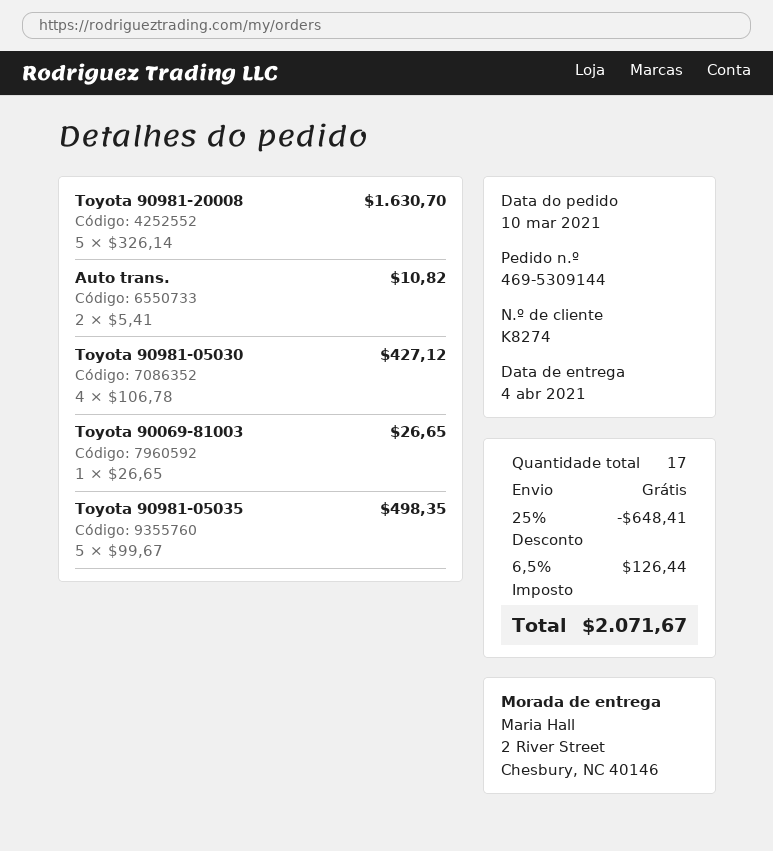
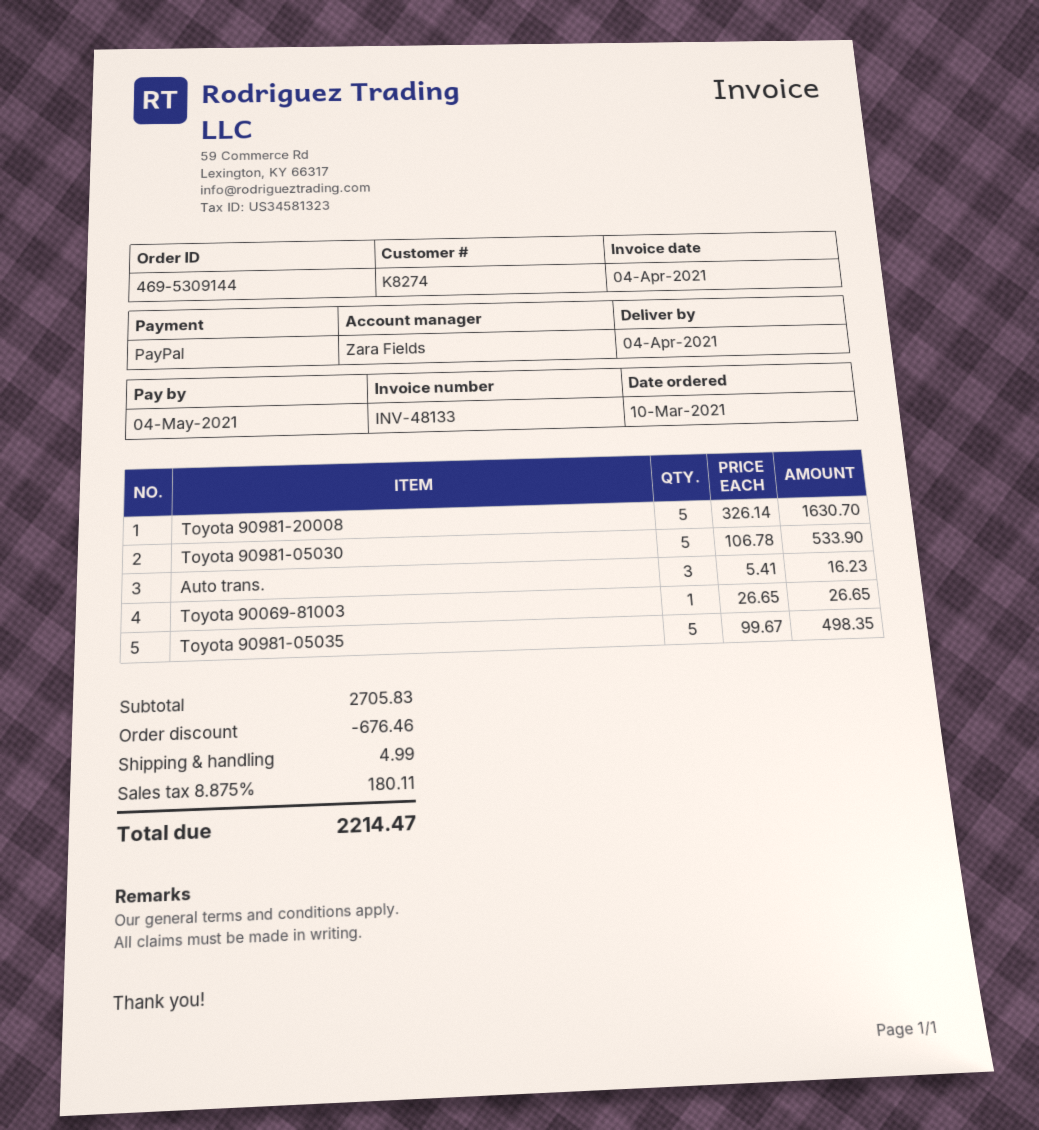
Auto trans.: 2 x 5.41 = 10.82 -> 3 x 5.41 = 16.23
Toyota 90981-05030: 4 x 106.78 = 427.12 -> 5 x 106.78 = 533.90
discount: 648.41 -> 676.46
shipping: 0.00 -> 4.99
tax: 6.5% = 126.44 -> 8.875% = 180.11
total: 2071.67 -> 2214.47

